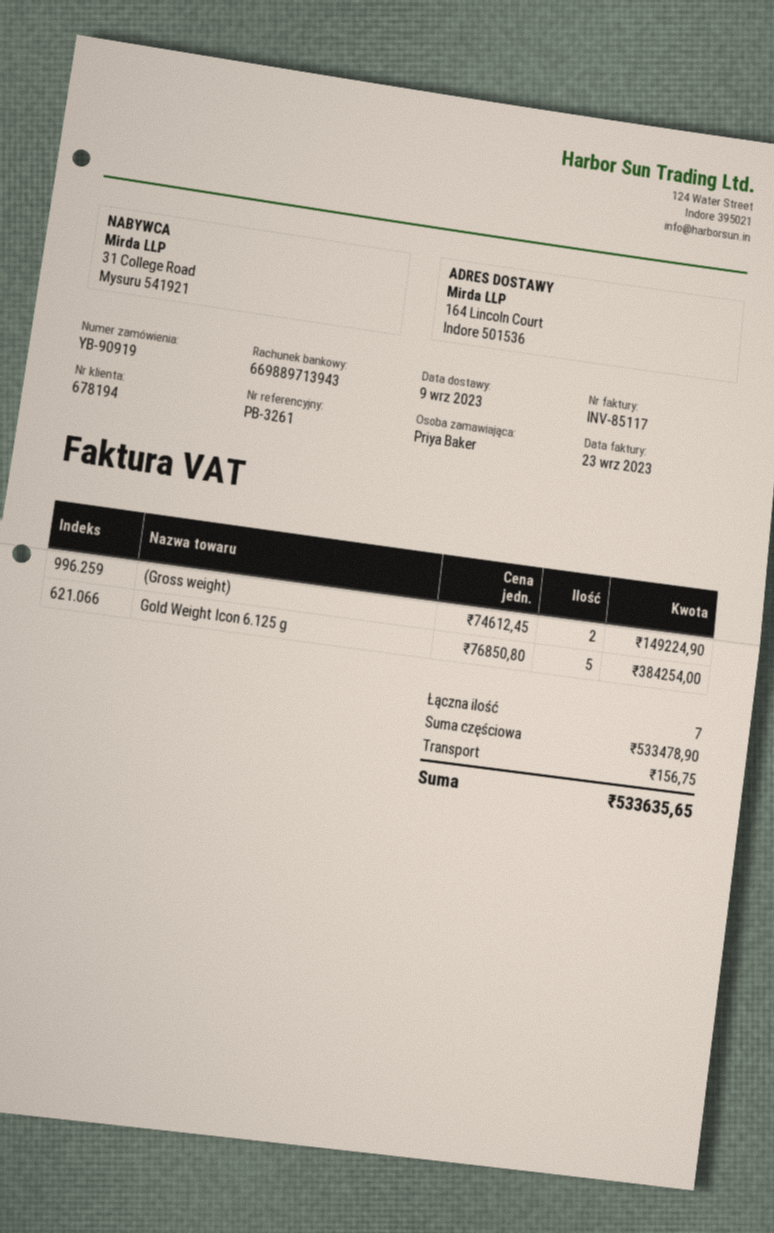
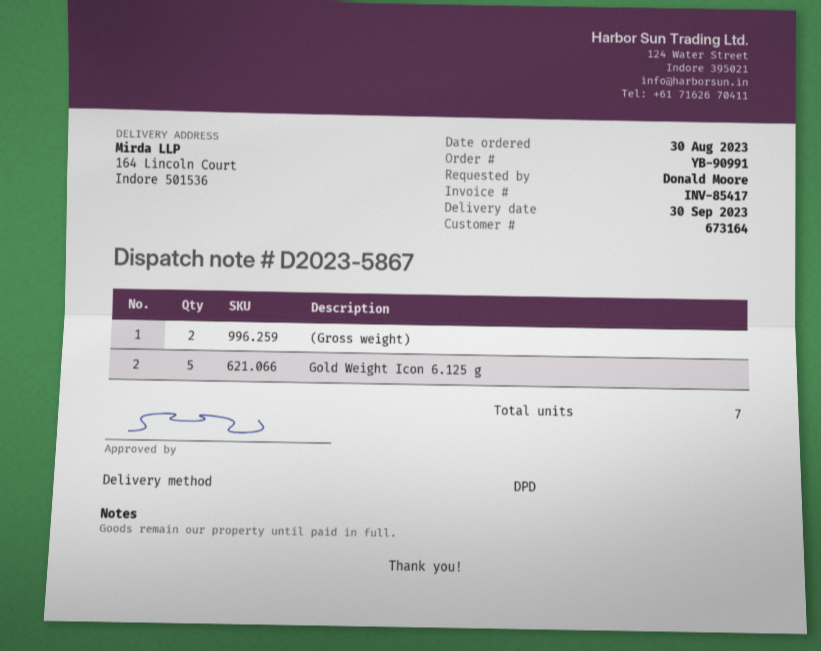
order number: YB-90919 -> YB-90991
delivery date: 2023-09-09 -> 2023-09-30
invoice number: INV-85117 -> INV-85417
customer number: 678194 -> 673164
ordered by: Priya Baker -> Donald Moore

